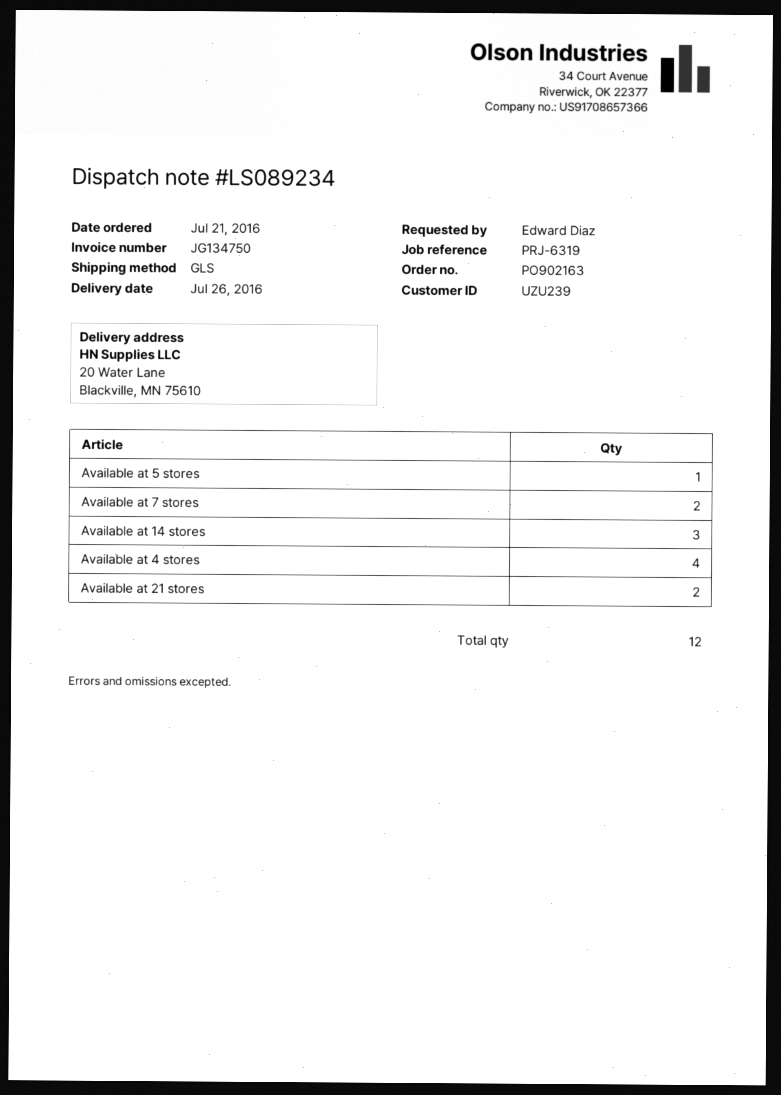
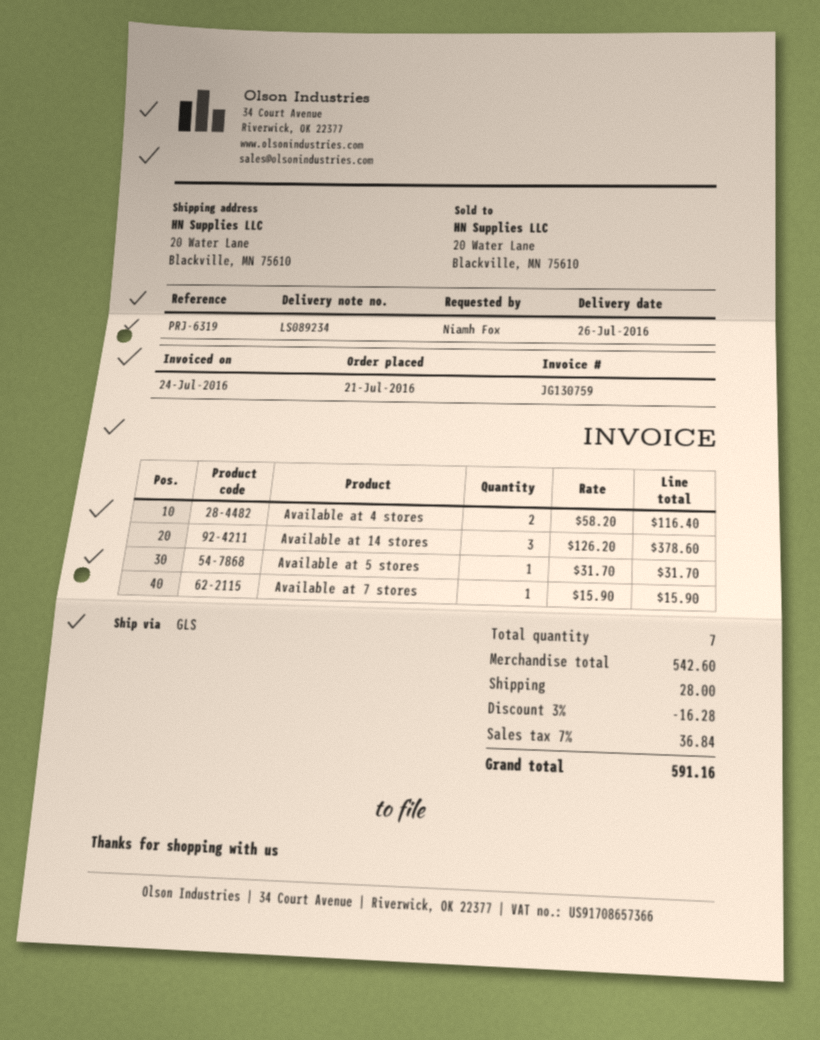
invoice number: JG134750 -> JG130759
ordered by: Edward Diaz -> Niamh Fox
Available at 7 stores: 2 -> 1
Available at 4 stores: 4 -> 2
Available at 21 stores: 2 -> none
total quantity: 12 -> 7

